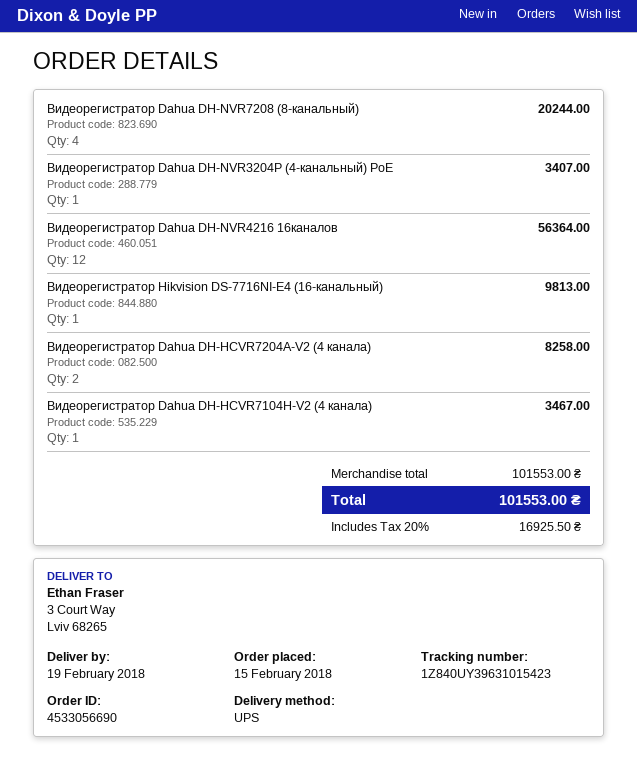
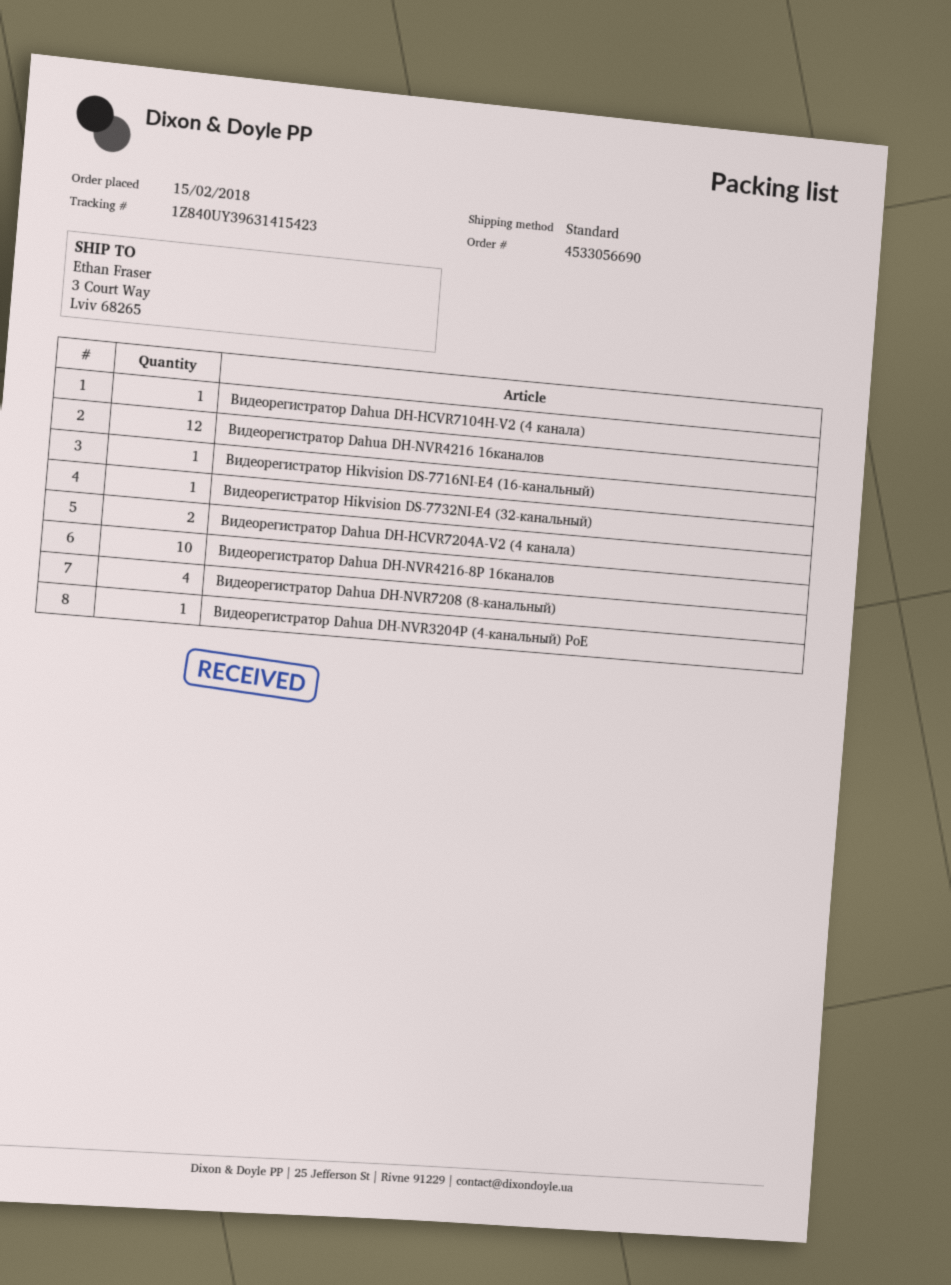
shipping method: UPS -> standard
tracking number: 1Z840UY39631015423 -> 1Z840UY39631415423
Видеорегистратор Hikvision DS-7732NI-E4 (32-канальный): none -> 1
Видеорегистратор Dahua DH-NVR4216-8P 16каналов: none -> 10

